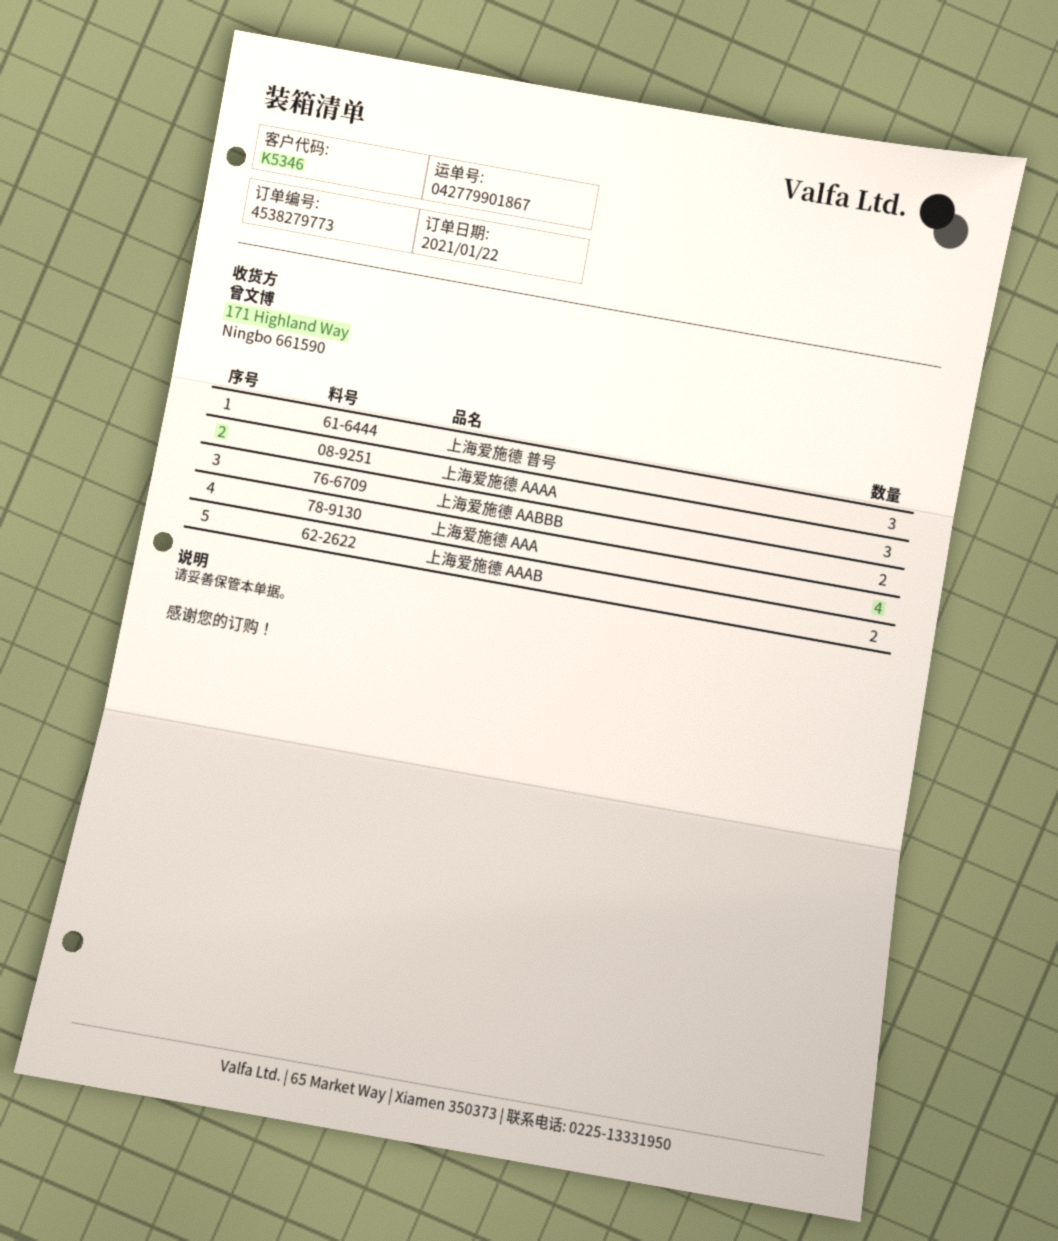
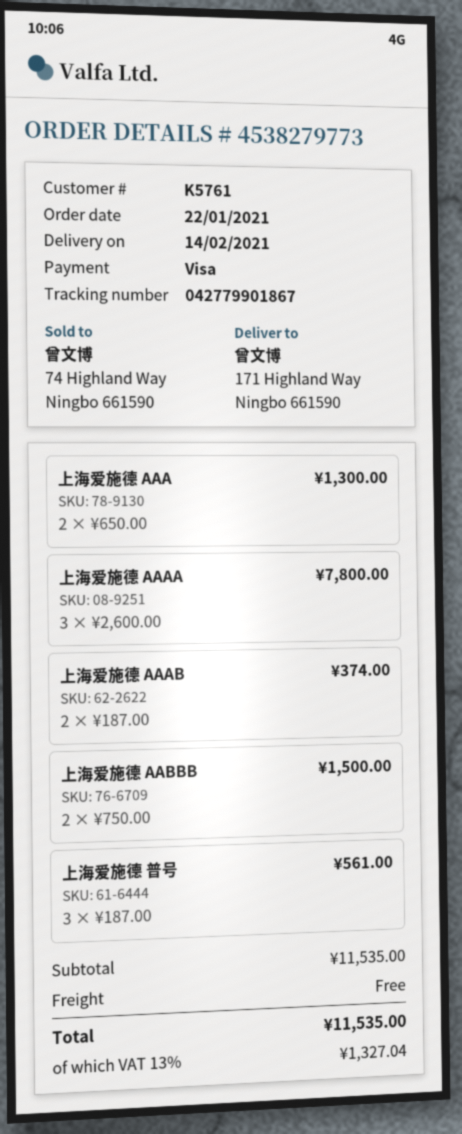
customer number: K5346 -> K5761
上海爱施德 AAA: 4 -> 2

